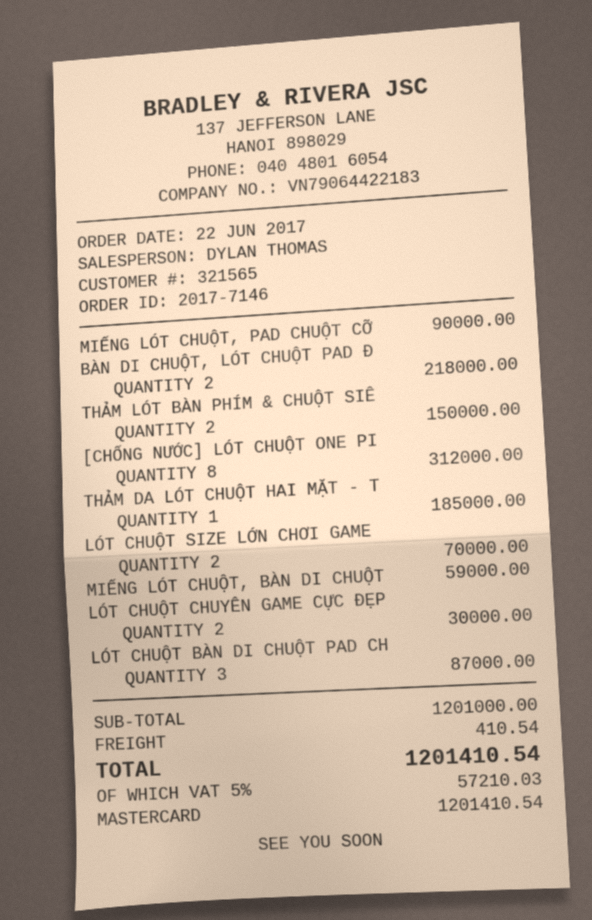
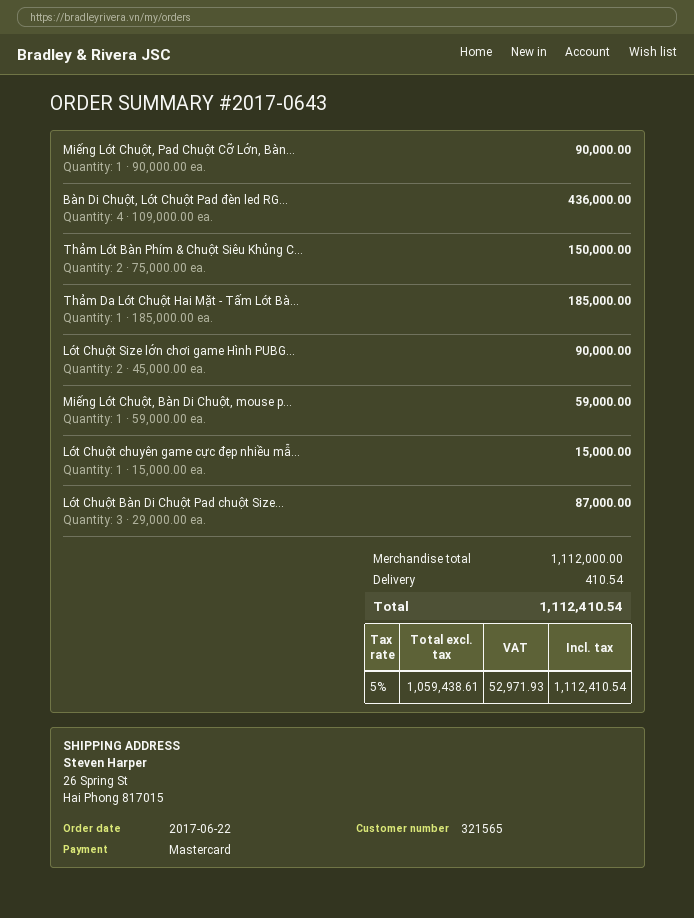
order number: 2017-7146 -> 2017-0643
BÀN DI CHUỘT, LÓT CHUỘT PAD Đ: 2 for 218000.00 -> 4 for 436000.00
[CHỐNG NƯỚC] LÓT CHUỘT ONE PI: 8 for 312000.00 -> none
LÓT CHUỘT SIZE LỚN CHƠI GAME: 2 for 70000.00 -> 2 for 90000.00
LÓT CHUỘT CHUYÊN GAME CỰC ĐẸP: 2 for 30000.00 -> 1 for 15000.00
subtotal: 1201000.00 -> 1112000.00
tax: 5% = 57210.03 -> 5% = 52971.93
total: 1201410.54 -> 1112410.54

